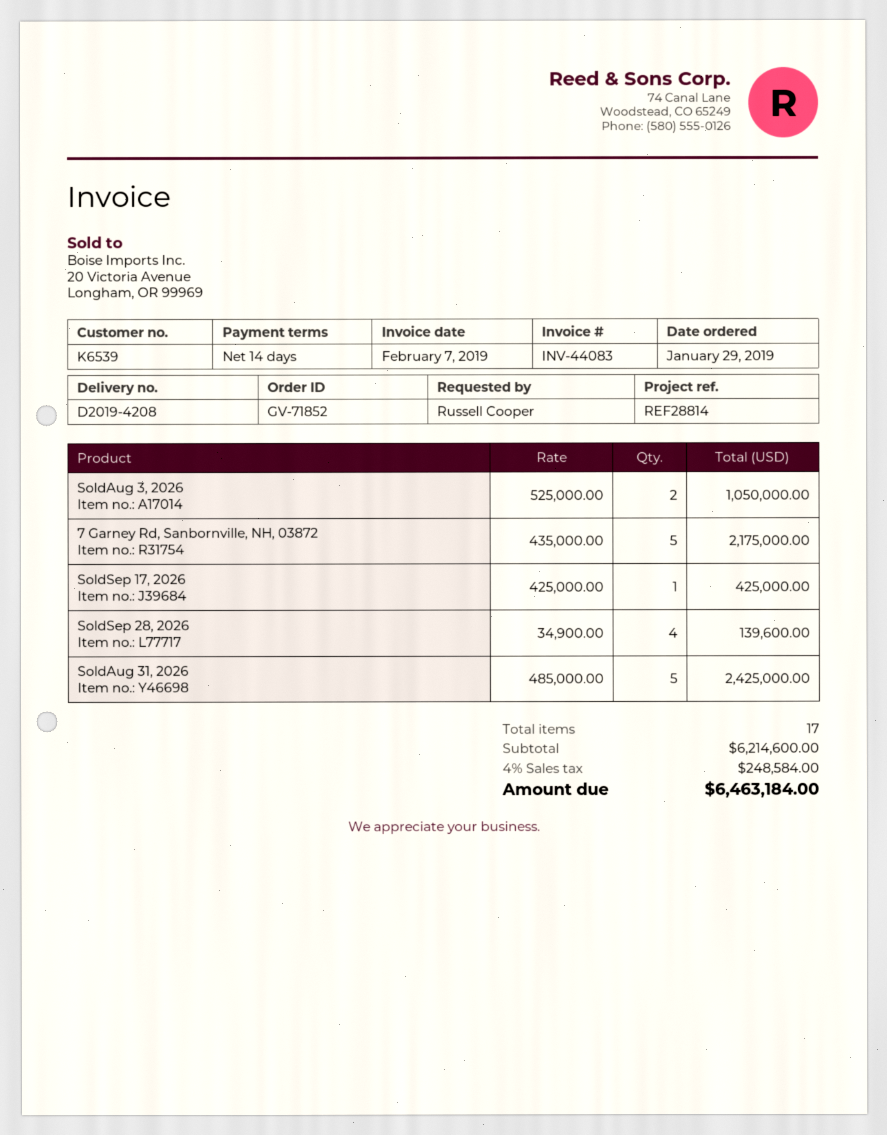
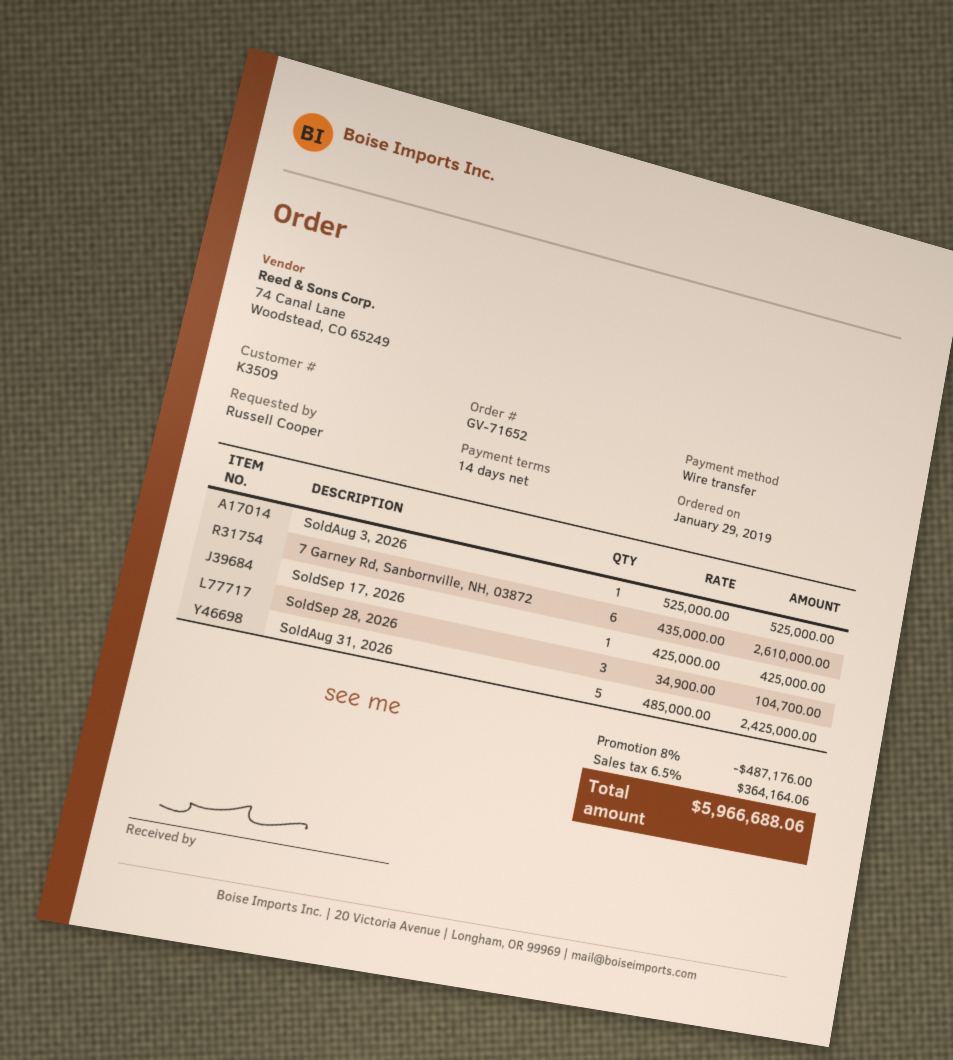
order number: GV-71852 -> GV-71652
customer number: K6539 -> K3509
SoldAug 3, 2026: 2 x 525000.00 = 1050000.00 -> 1 x 525000.00 = 525000.00
7 Garney Rd, Sanbornville, NH, 03872: 5 x 435000.00 = 2175000.00 -> 6 x 435000.00 = 2610000.00
SoldSep 28, 2026: 4 x 34900.00 = 139600.00 -> 3 x 34900.00 = 104700.00
discount: none -> 8% = 487176.00
tax: 4% = 248584.00 -> 6.5% = 364164.06
total: 6463184.00 -> 5966688.06

